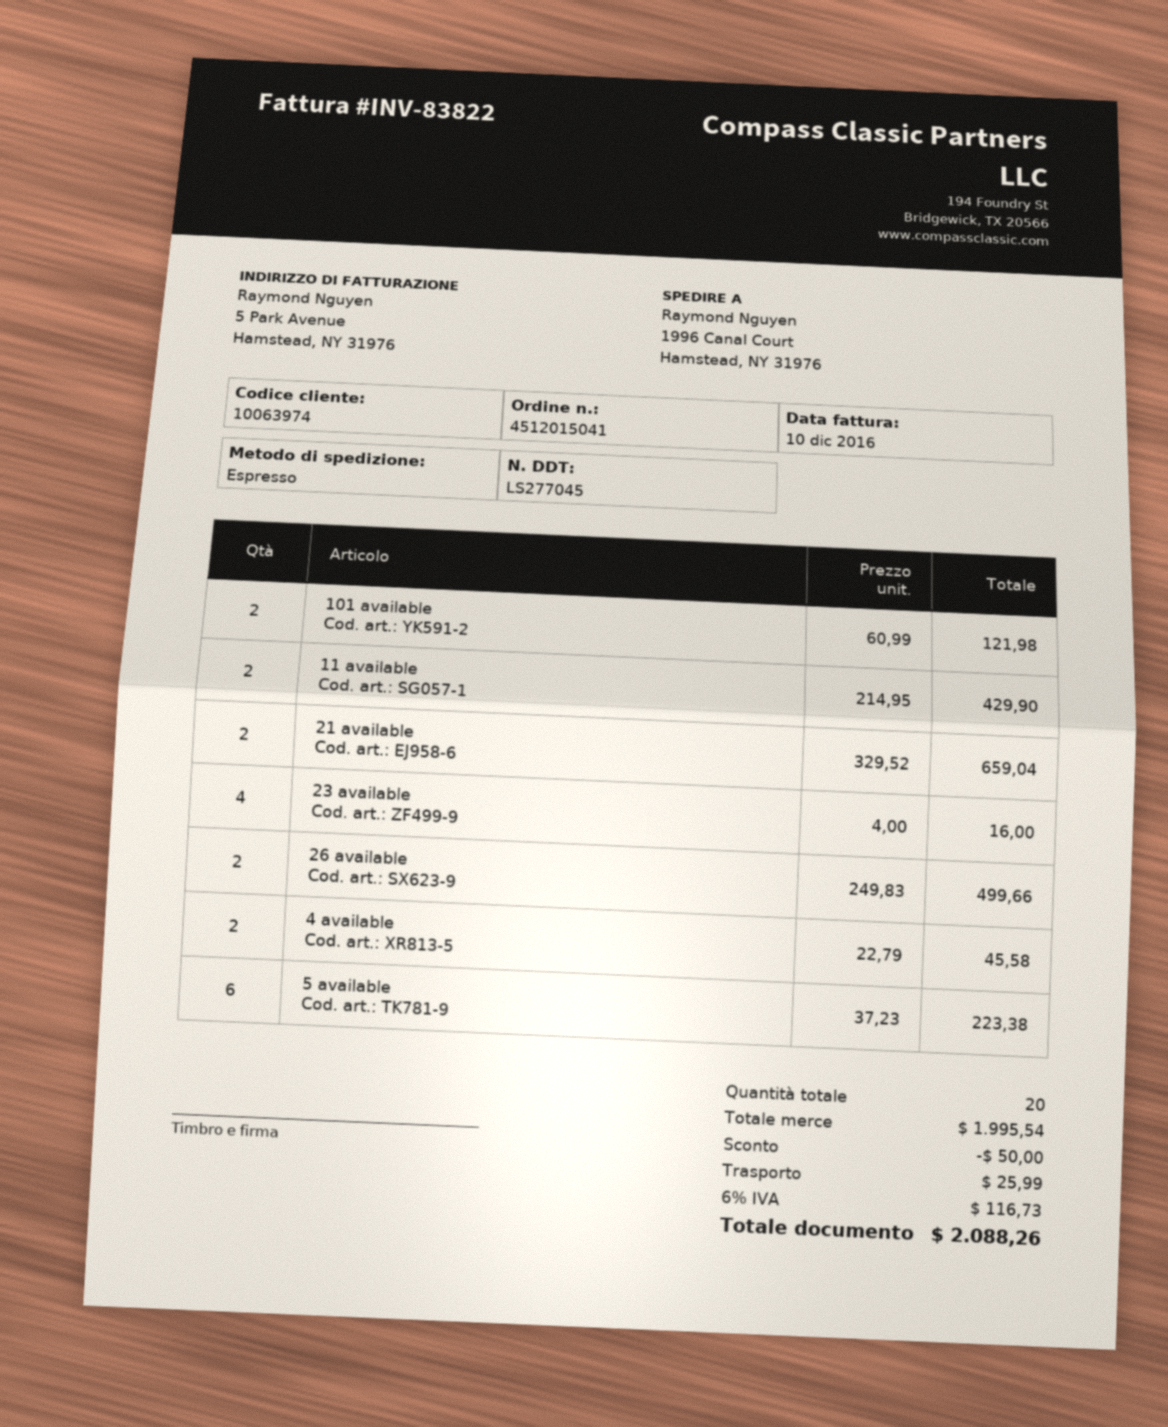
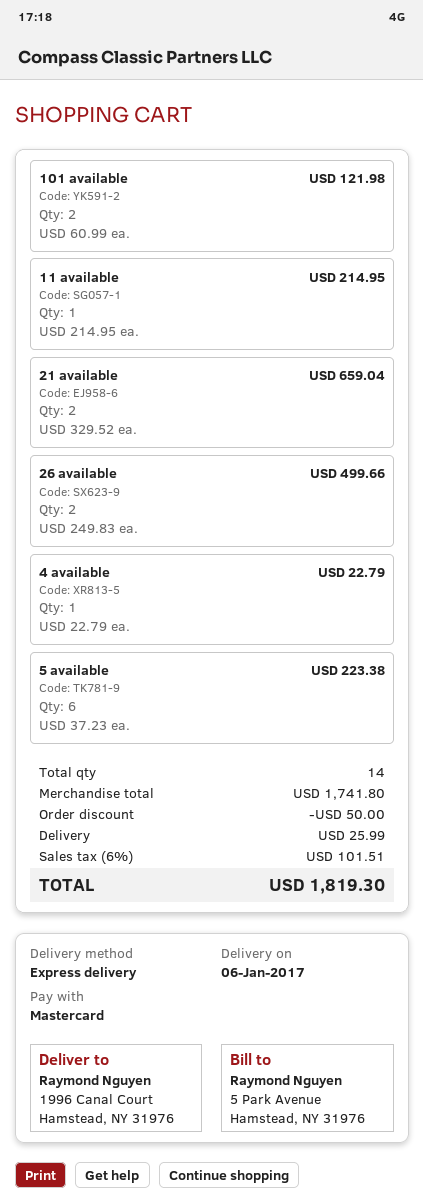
11 available: 2 x 214.95 = 429.90 -> 1 x 214.95 = 214.95
23 available: 4 x 4.00 = 16.00 -> none
4 available: 2 x 22.79 = 45.58 -> 1 x 22.79 = 22.79
total quantity: 20 -> 14
subtotal: 1995.54 -> 1741.80
tax: 6% = 116.73 -> 6% = 101.51
total: 2088.26 -> 1819.30

